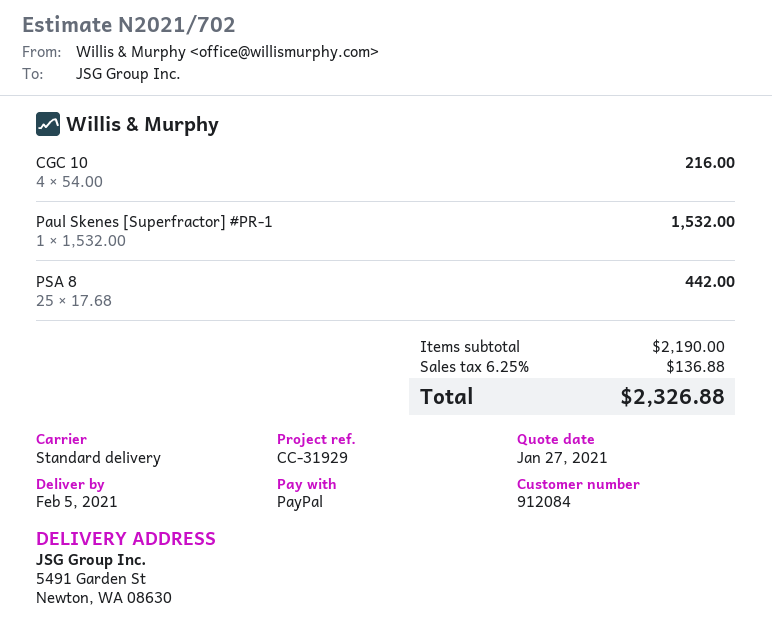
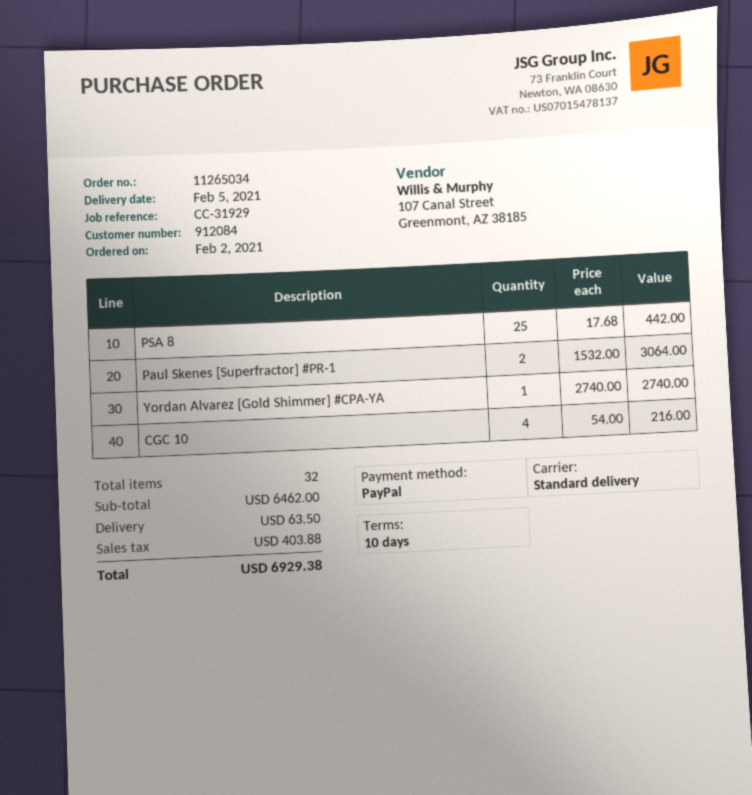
Paul Skenes [Superfractor] #PR-1: 1 x 1532.00 = 1532.00 -> 2 x 1532.00 = 3064.00
Yordan Alvarez [Gold Shimmer] #CPA-YA: none -> 1 x 2740.00 = 2740.00
subtotal: 2190.00 -> 6462.00
shipping: none -> 63.50
tax: 136.88 -> 403.88
total: 2326.88 -> 6929.38

